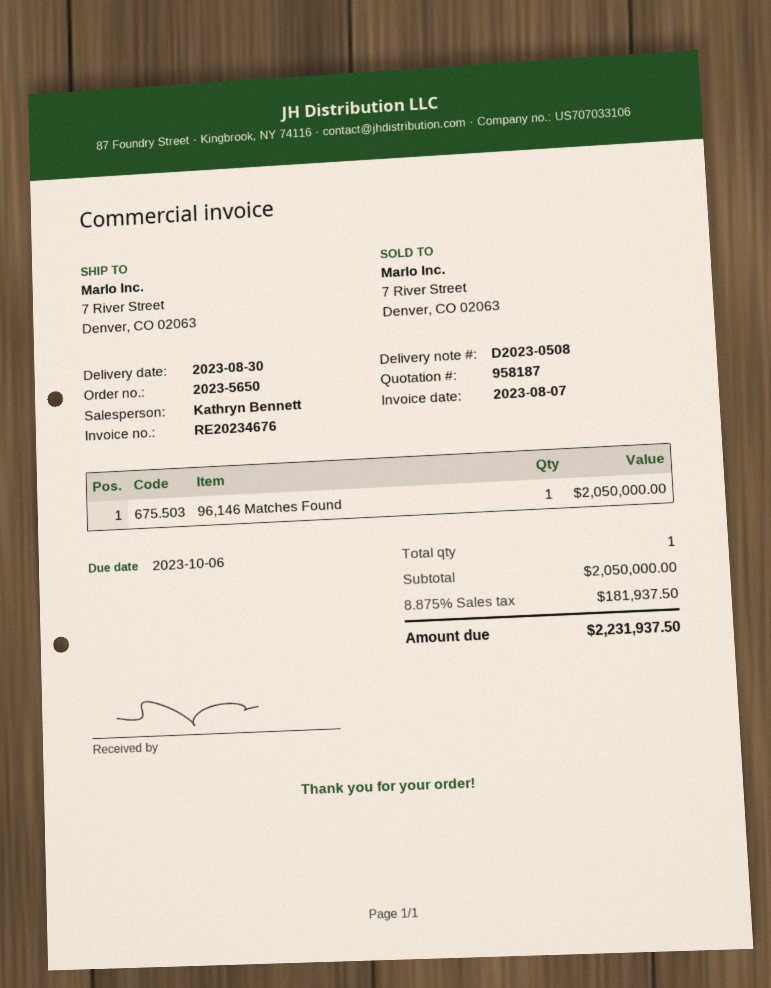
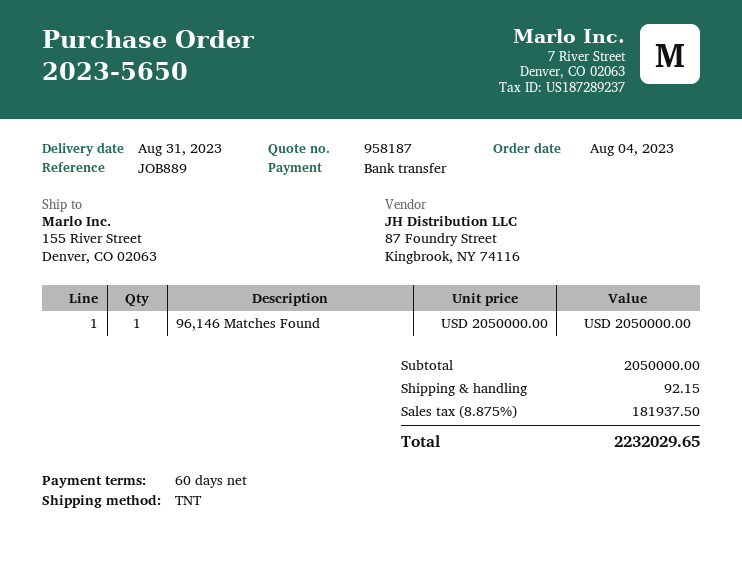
delivery date: 2023-08-30 -> 2023-08-31
ship to: 7 River Street, Denver, CO 02063 -> 155 River Street, Denver, CO 02063
shipping: none -> 92.15
total: 2231937.50 -> 2232029.65

